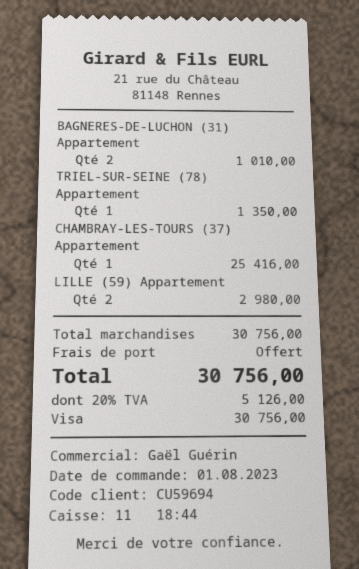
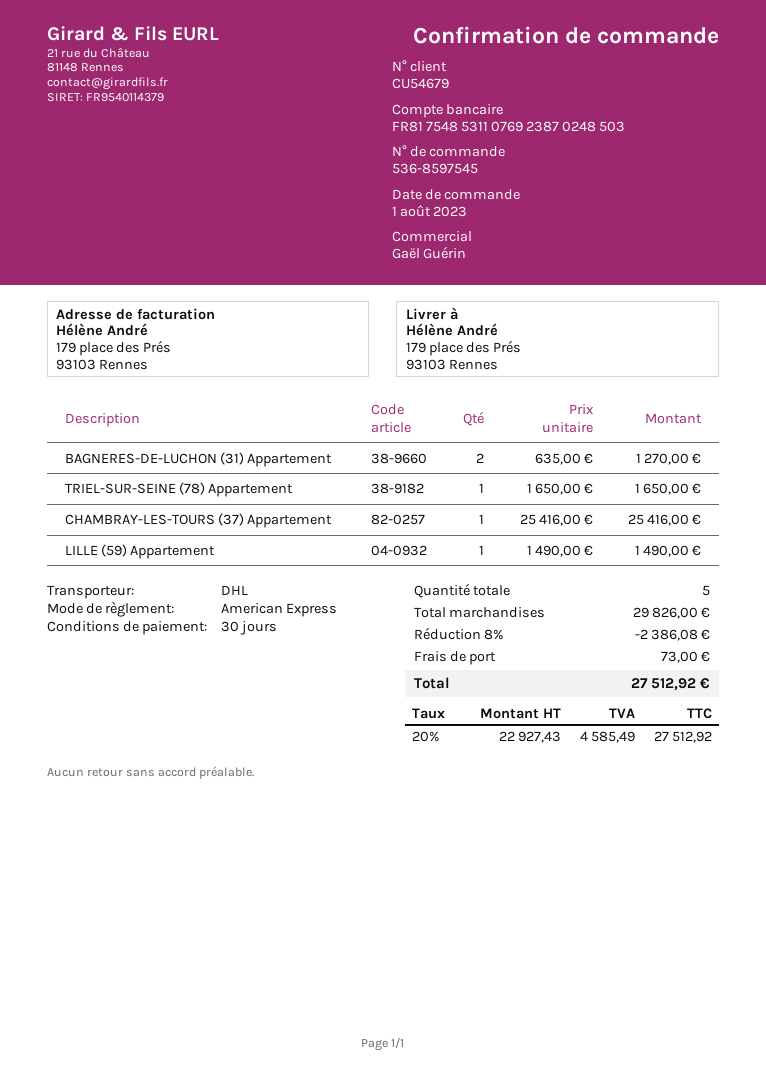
customer number: CU59694 -> CU54679
payment method: Visa -> American Express
BAGNERES-DE-LUCHON (31) Appartement: 2 for 1010.00 -> 2 for 1270.00
TRIEL-SUR-SEINE (78) Appartement: 1 for 1350.00 -> 1 for 1650.00
LILLE (59) Appartement: 2 for 2980.00 -> 1 for 1490.00
subtotal: 30756.00 -> 29826.00
discount: none -> 8% = 2386.08
shipping: 0.00 -> 73.00
tax: 20% = 5126.00 -> 20% = 4585.49
total: 30756.00 -> 27512.92

